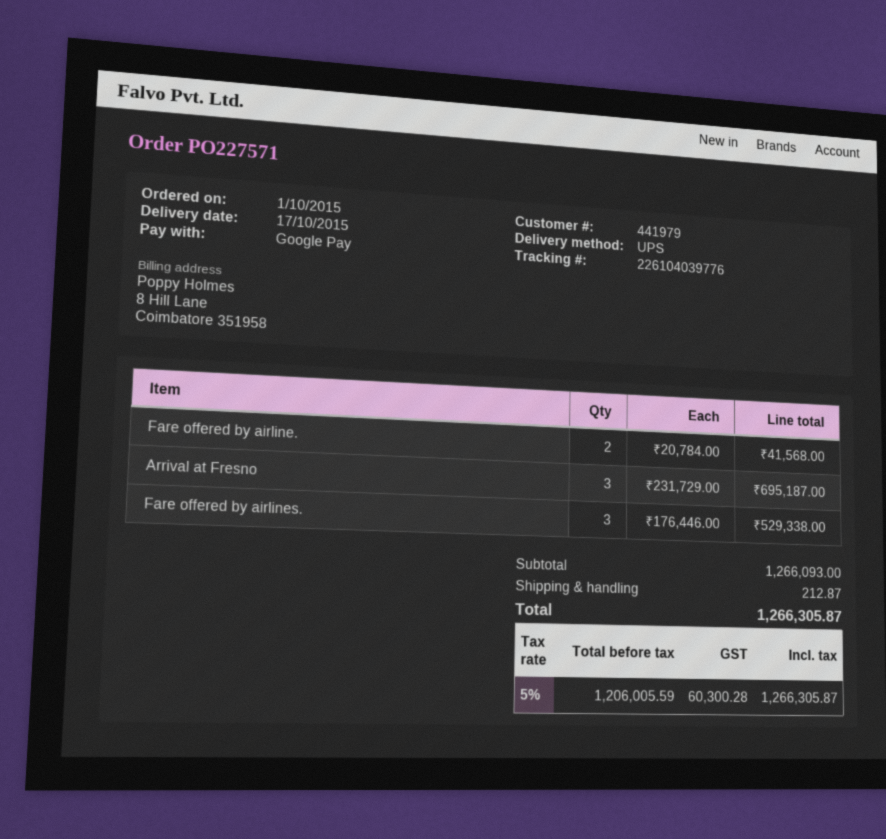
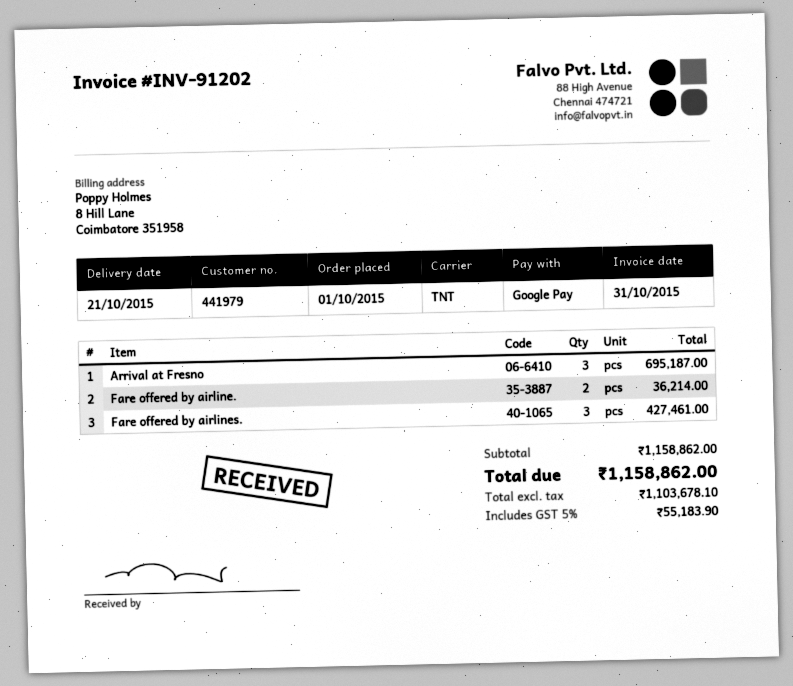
delivery date: 2015-10-17 -> 2015-10-21
shipping method: UPS -> TNT
Fare offered by airline.: 2 for 41568.00 -> 2 for 36214.00
Fare offered by airlines.: 3 for 529338.00 -> 3 for 427461.00
subtotal: 1266093.00 -> 1158862.00
shipping: 212.87 -> none
net: 1206005.59 -> 1103678.10
tax: 5% = 60300.28 -> 5% = 55183.90
total: 1266305.87 -> 1158862.00

